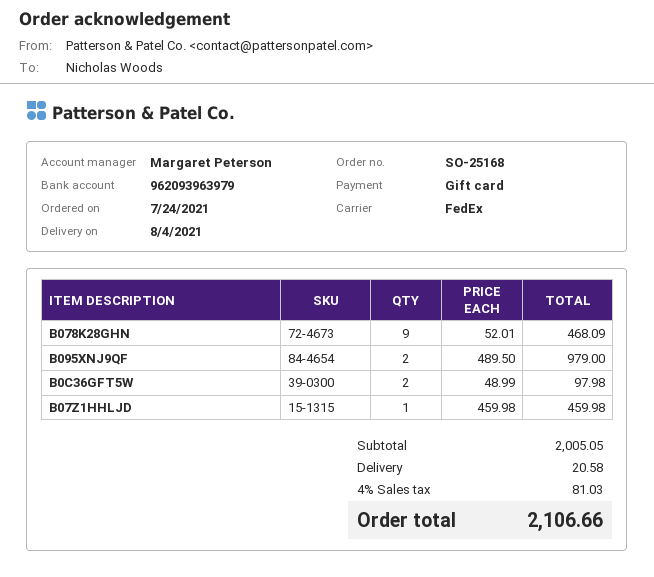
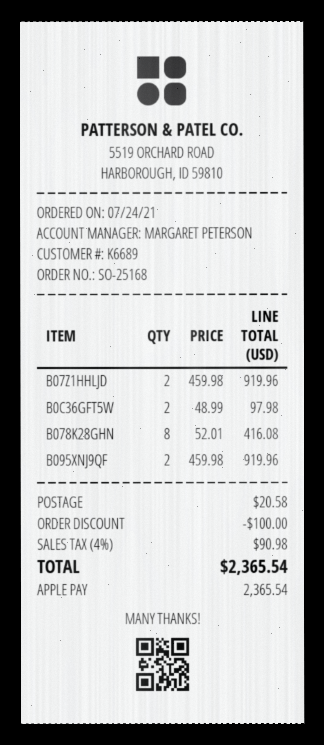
payment method: gift card -> Apple Pay
B078K28GHN: 9 x 52.01 = 468.09 -> 8 x 52.01 = 416.08
B095XNJ9QF: 2 x 489.50 = 979.00 -> 2 x 459.98 = 919.96
B07Z1HHLJD: 1 x 459.98 = 459.98 -> 2 x 459.98 = 919.96
discount: none -> 100.00
tax: 4% = 81.03 -> 4% = 90.98
total: 2106.66 -> 2365.54

